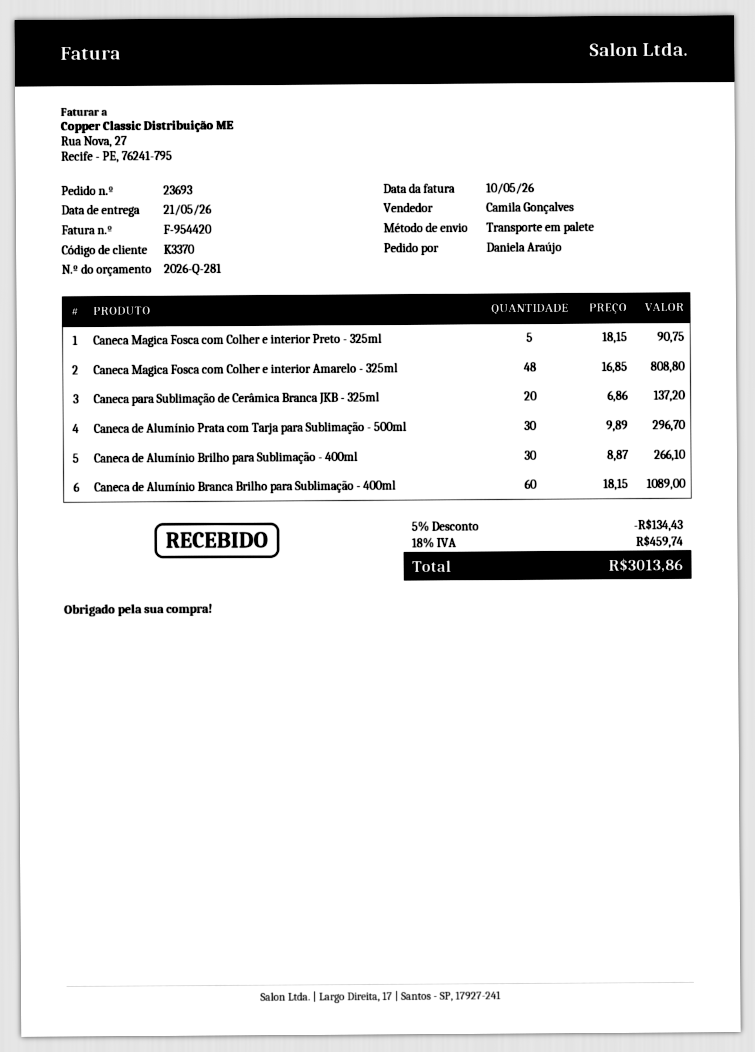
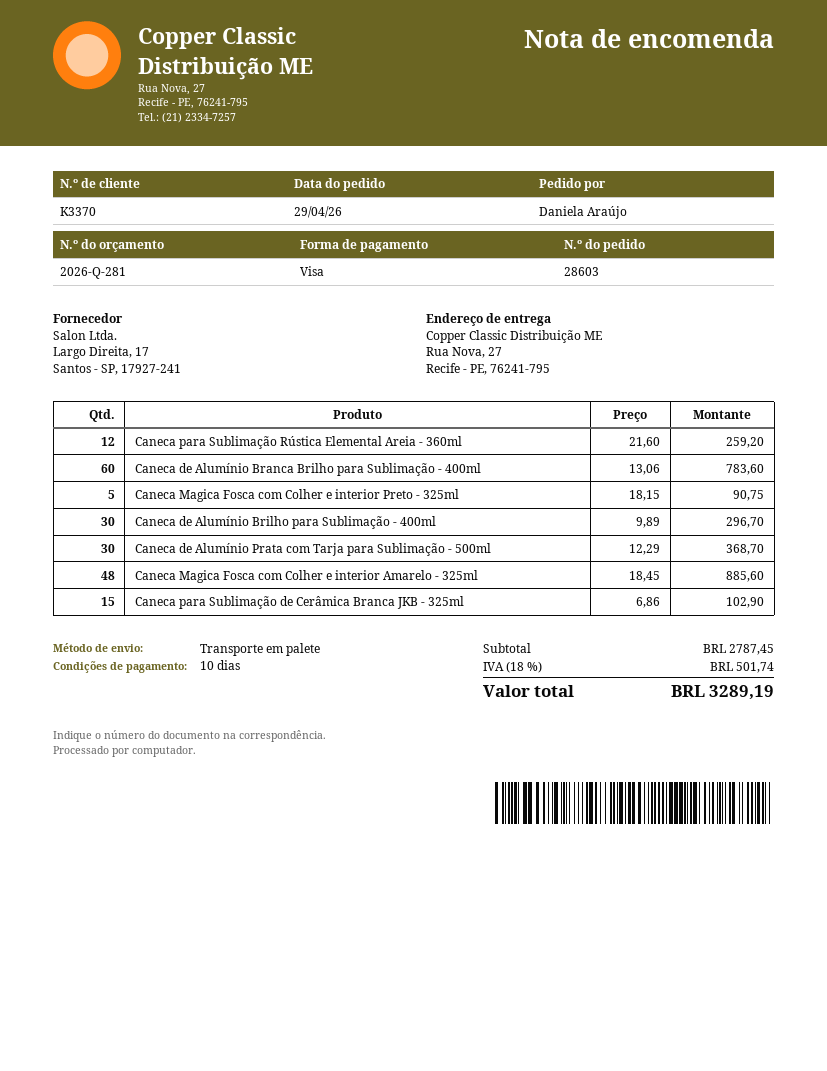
order number: 23693 -> 28603
Caneca Magica Fosca com Colher e interior Amarelo - 325ml: 48 x 16.85 = 808.80 -> 48 x 18.45 = 885.60
Caneca para Sublimação de Cerâmica Branca JKB - 325ml: 20 x 6.86 = 137.20 -> 15 x 6.86 = 102.90
Caneca de Alumínio Prata com Tarja para Sublimação - 500ml: 30 x 9.89 = 296.70 -> 30 x 12.29 = 368.70
Caneca de Alumínio Brilho para Sublimação - 400ml: 30 x 8.87 = 266.10 -> 30 x 9.89 = 296.70
Caneca de Alumínio Branca Brilho para Sublimação - 400ml: 60 x 18.15 = 1089.00 -> 60 x 13.06 = 783.60
Caneca para Sublimação Rústica Elemental Areia - 360ml: none -> 12 x 21.60 = 259.20
discount: 5% = 134.43 -> none
tax: 18% = 459.74 -> 18% = 501.74
total: 3013.86 -> 3289.19

